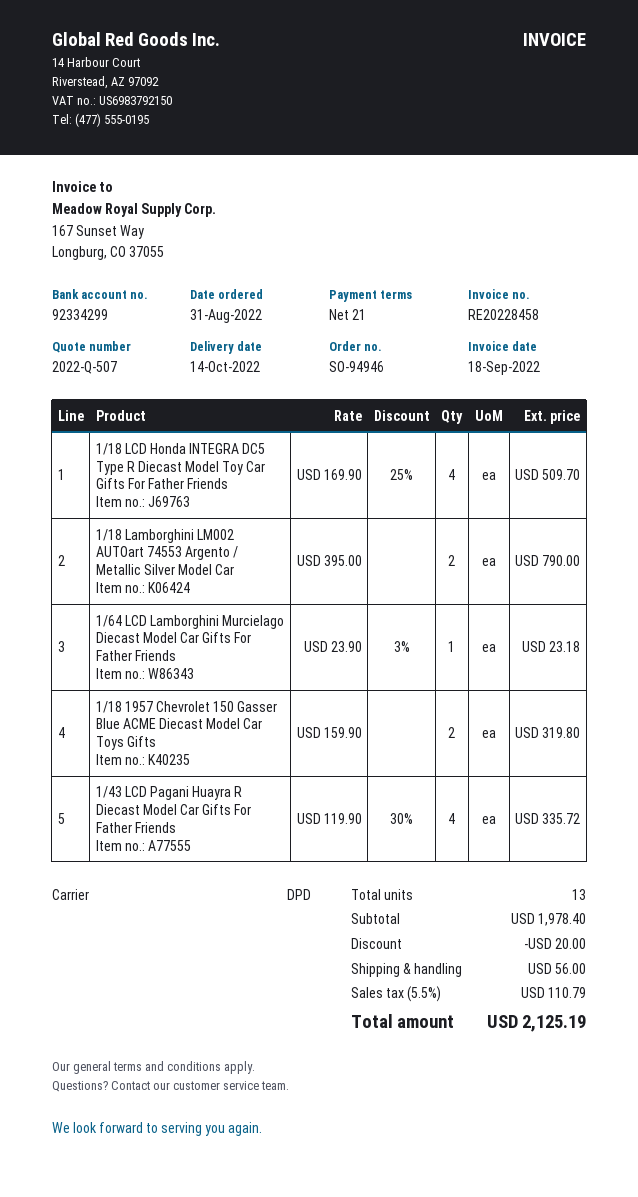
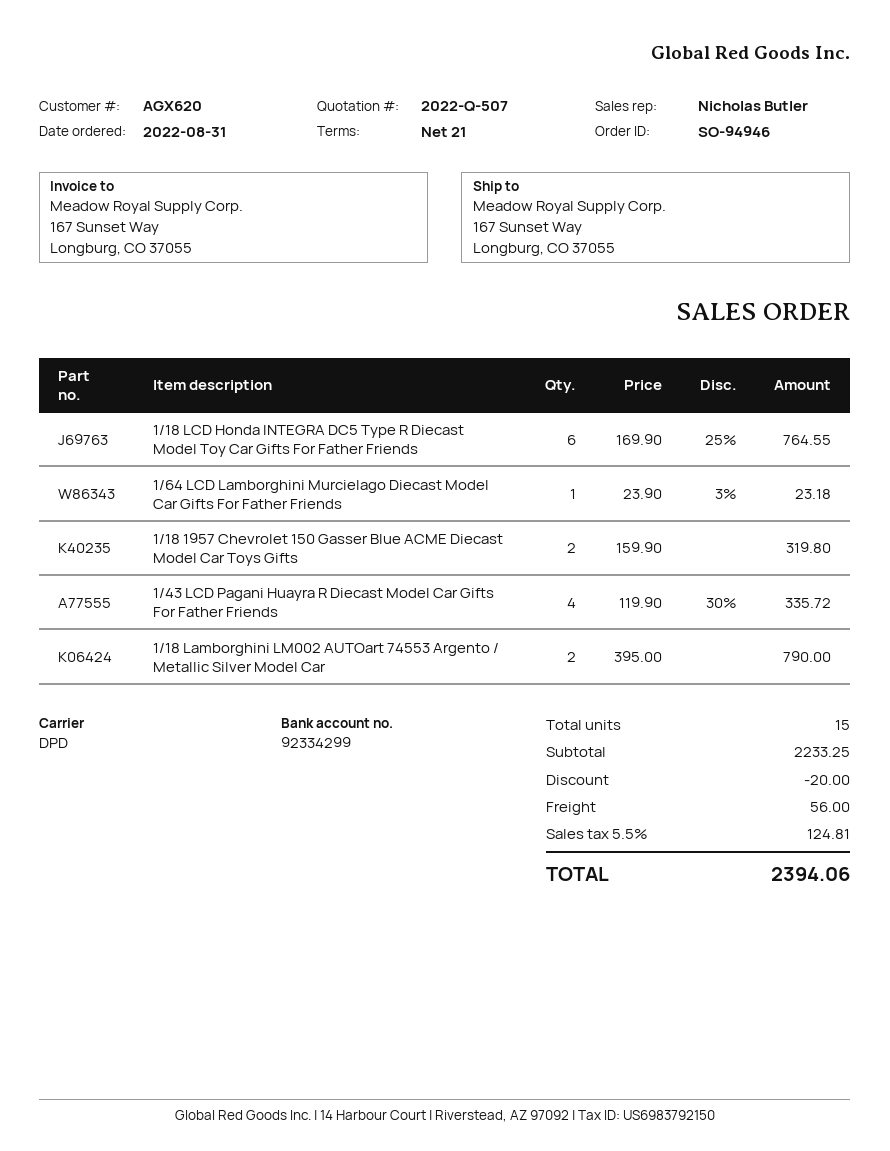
1/18 LCD Honda INTEGRA DC5 Type R Diecast Model Toy Car Gifts For Father Friends: 4 x 169.90 - 25% = 509.70 -> 6 x 169.90 - 25% = 764.55
total quantity: 13 -> 15
subtotal: 1978.40 -> 2233.25
tax: 5.5% = 110.79 -> 5.5% = 124.81
total: 2125.19 -> 2394.06

